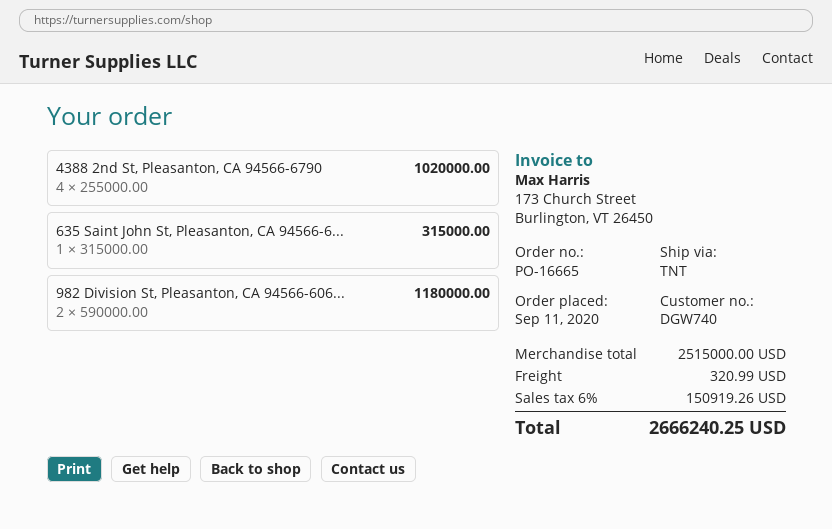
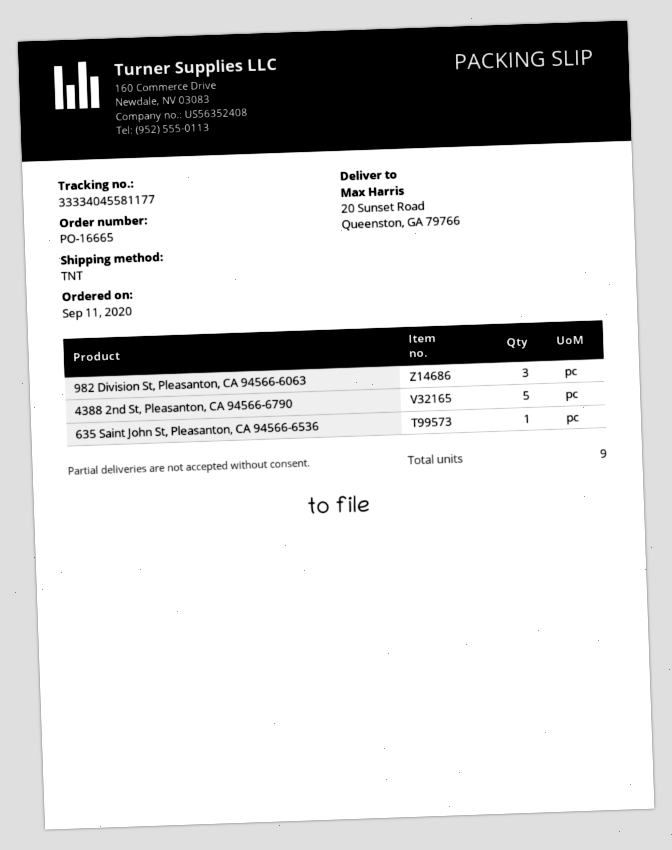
4388 2nd St, Pleasanton, CA 94566-6790: 4 -> 5
982 Division St, Pleasanton, CA 94566-606...: 2 -> 3

